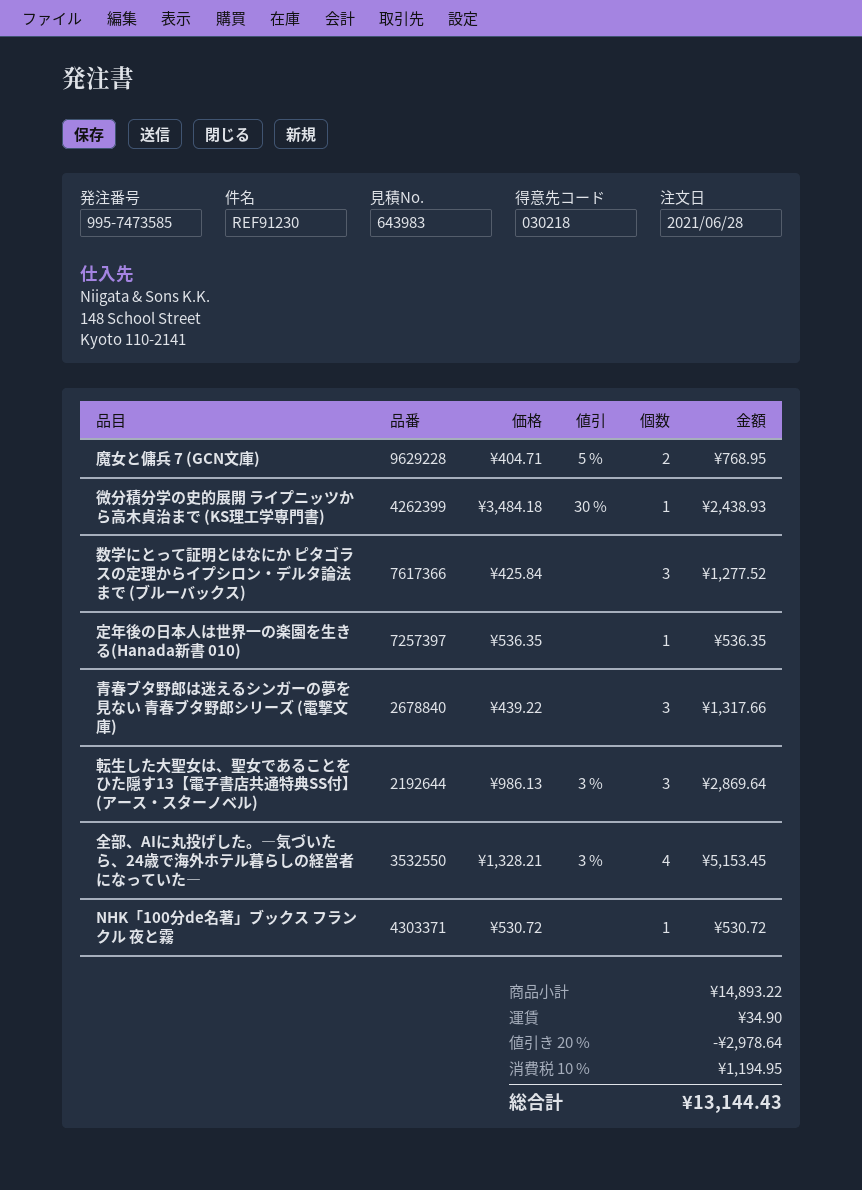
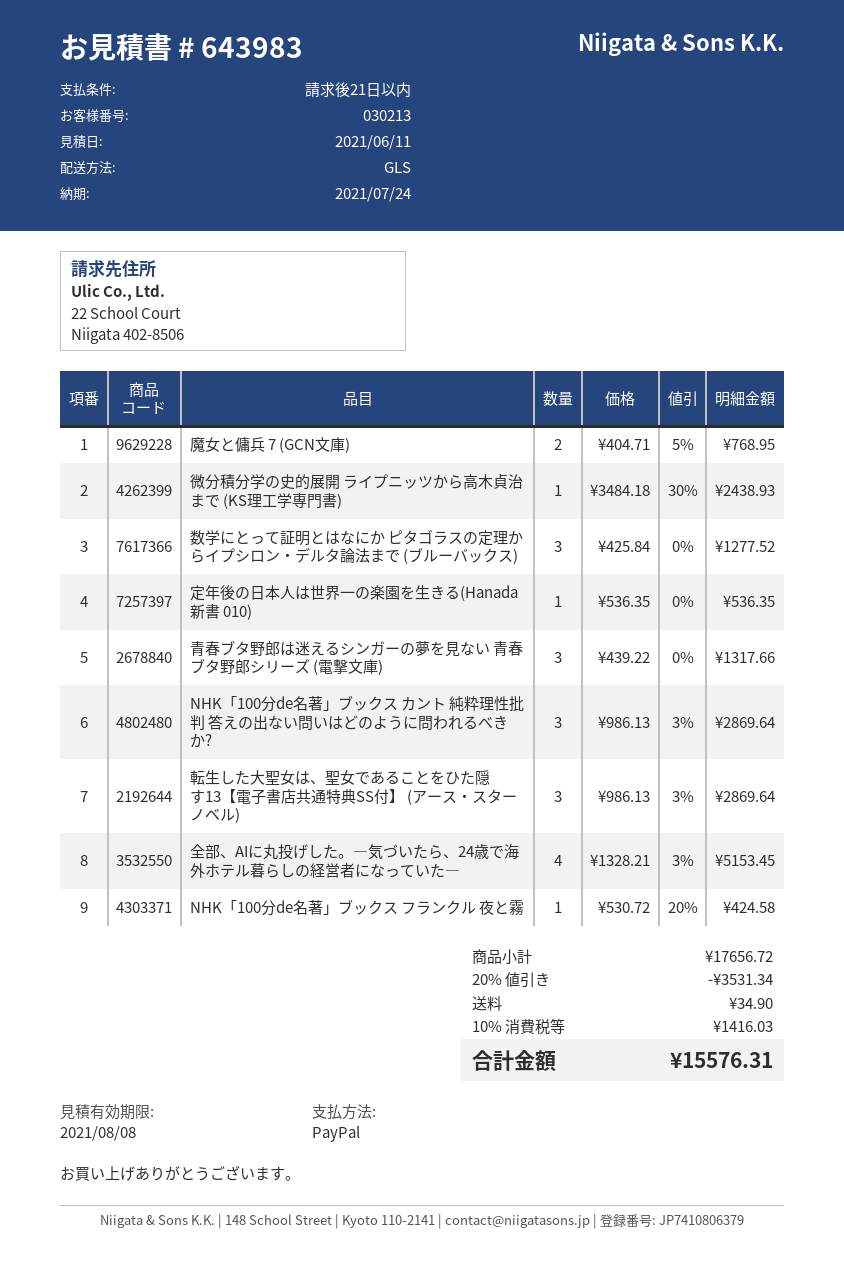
customer number: 030218 -> 030213
NHK「100分de名著」ブックス フランクル 夜と霧: 1 x 530.72 = 530.72 -> 1 x 530.72 - 20% = 424.58
NHK「100分de名著」ブックス カント 純粋理性批判 答えの出ない問いはどのように問われるべきか?: none -> 3 x 986.13 - 3% = 2869.64
subtotal: 14893.22 -> 17656.72
discount: 20% = 2978.64 -> 20% = 3531.34
tax: 10% = 1194.95 -> 10% = 1416.03
total: 13144.43 -> 15576.31

